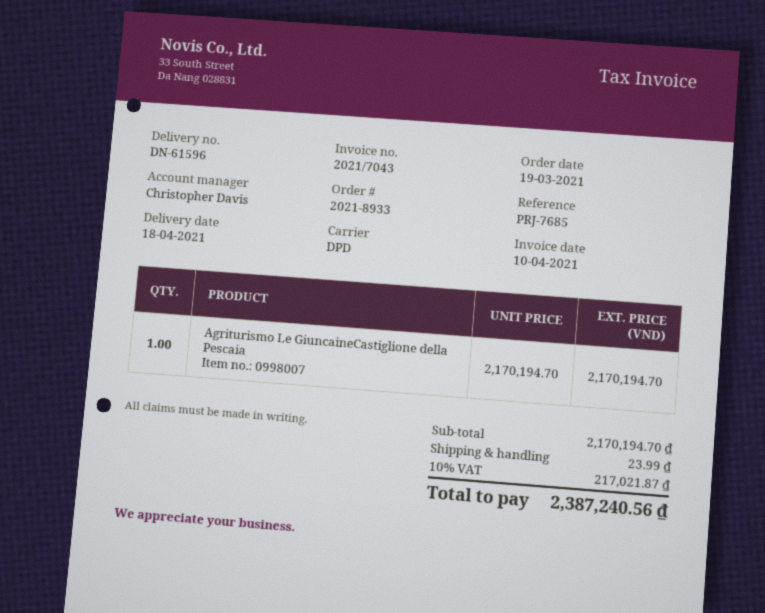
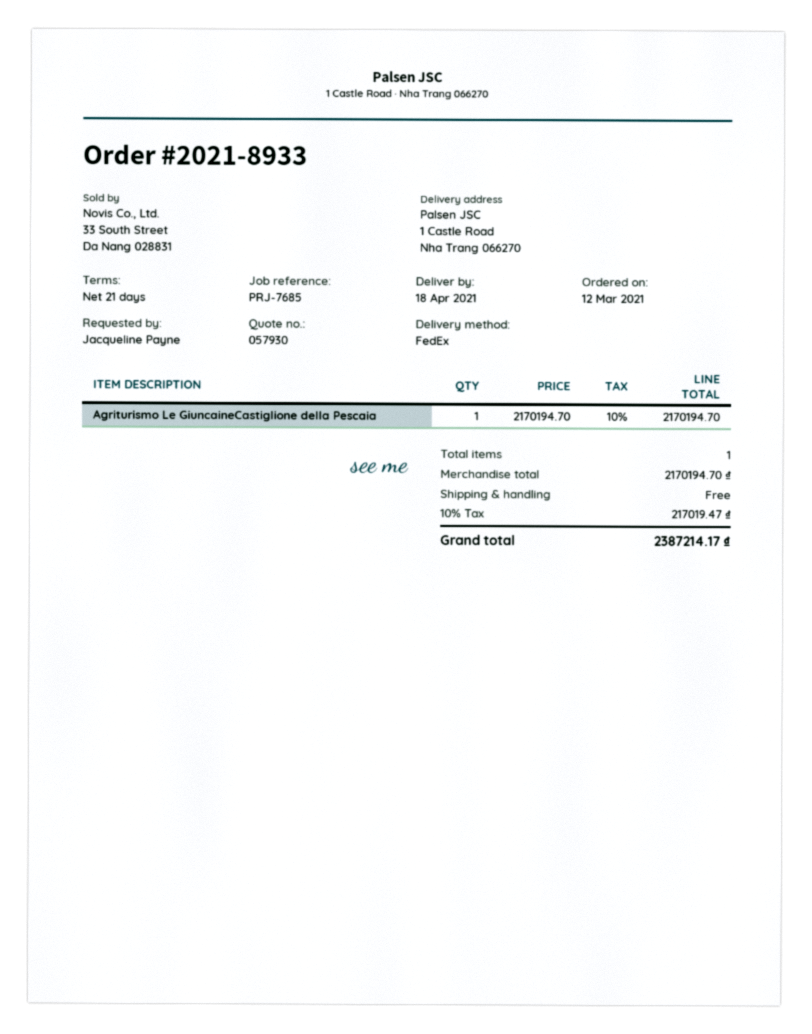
order date: 2021-03-19 -> 2021-03-12
shipping method: DPD -> FedEx
shipping: 23.99 -> 0.00
tax: 10% = 217021.87 -> 10% = 217019.47
total: 2387240.56 -> 2387214.17

